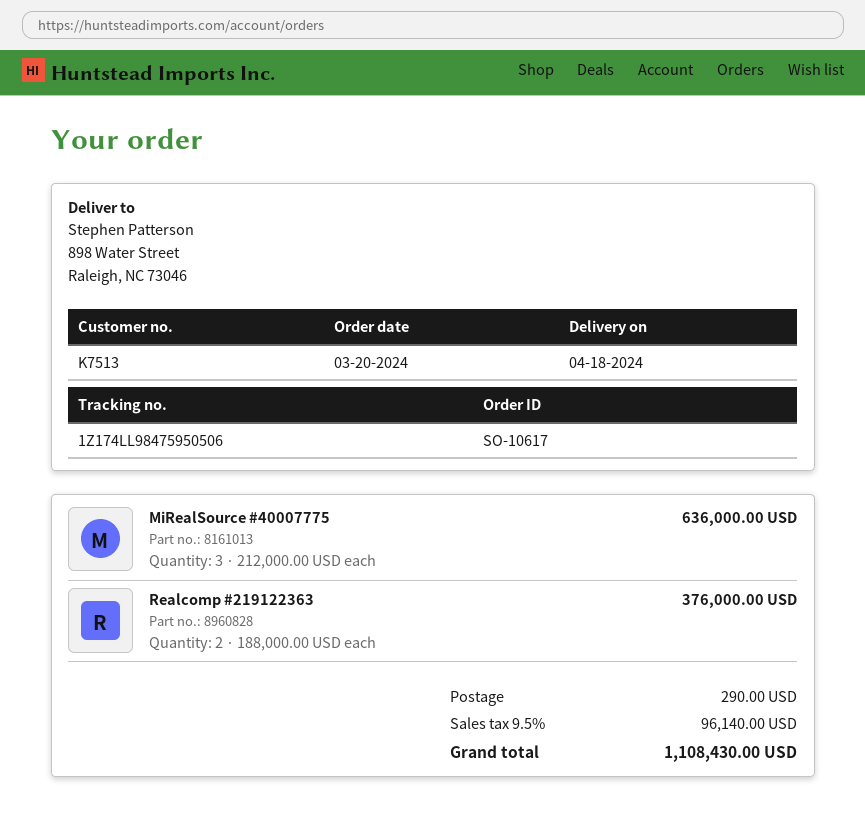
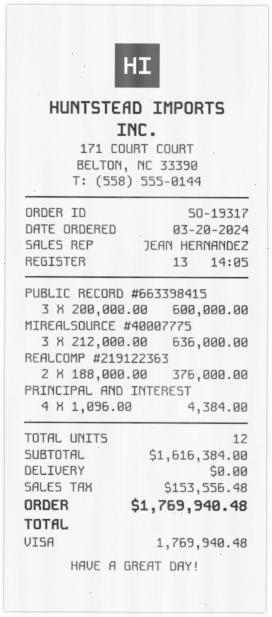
order number: SO-10617 -> SO-19317
PUBLIC RECORD #663398415: none -> 3 x 200000.00 = 600000.00
PRINCIPAL AND INTEREST: none -> 4 x 1096.00 = 4384.00
shipping: 290.00 -> 0.00
tax: 96140.00 -> 153556.48
total: 1108430.00 -> 1769940.48

